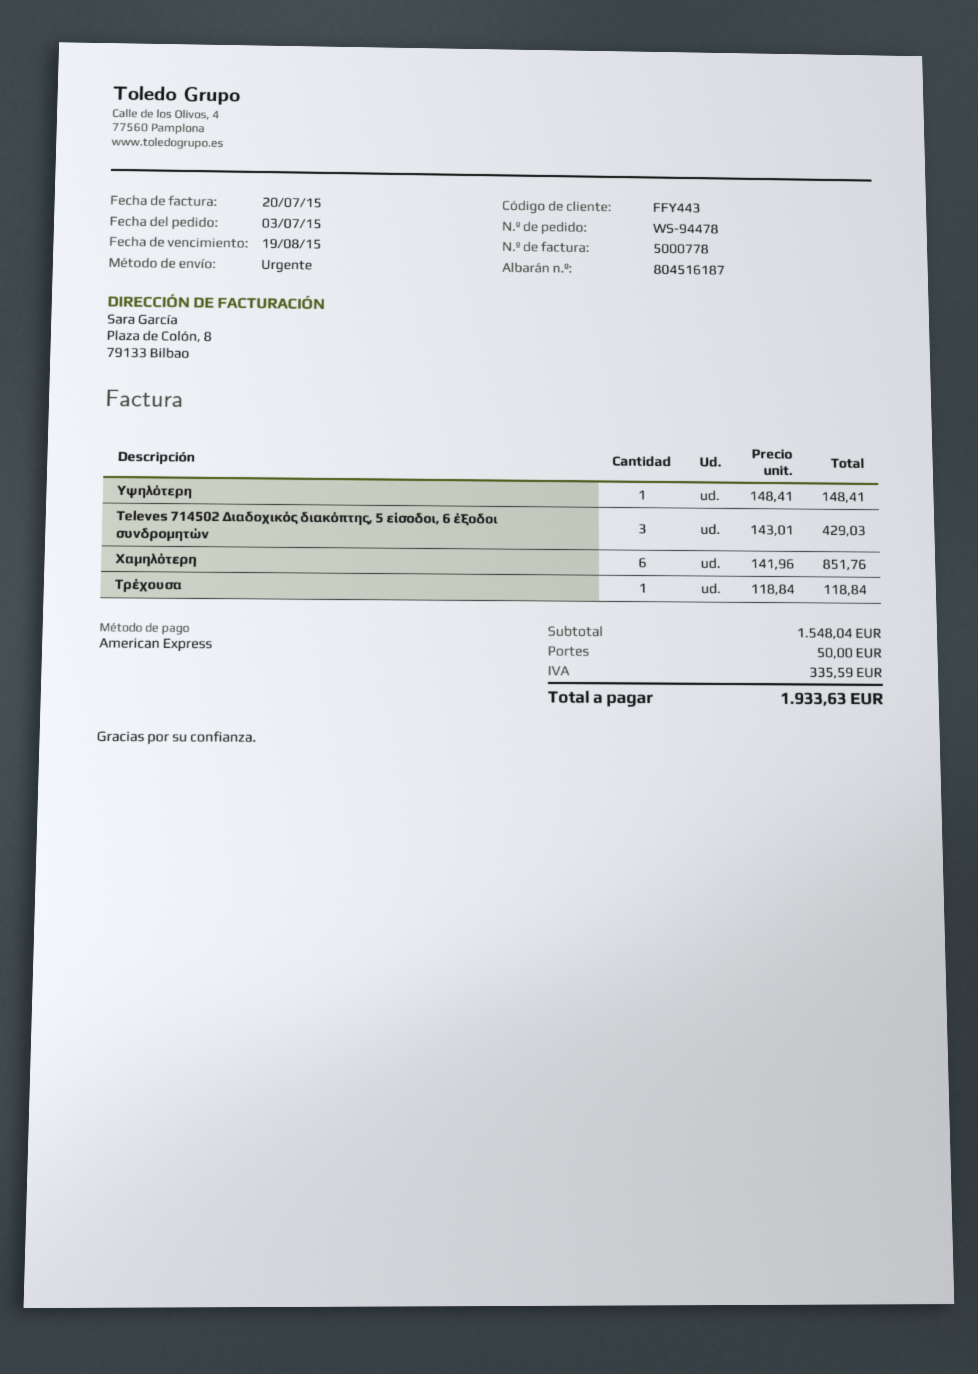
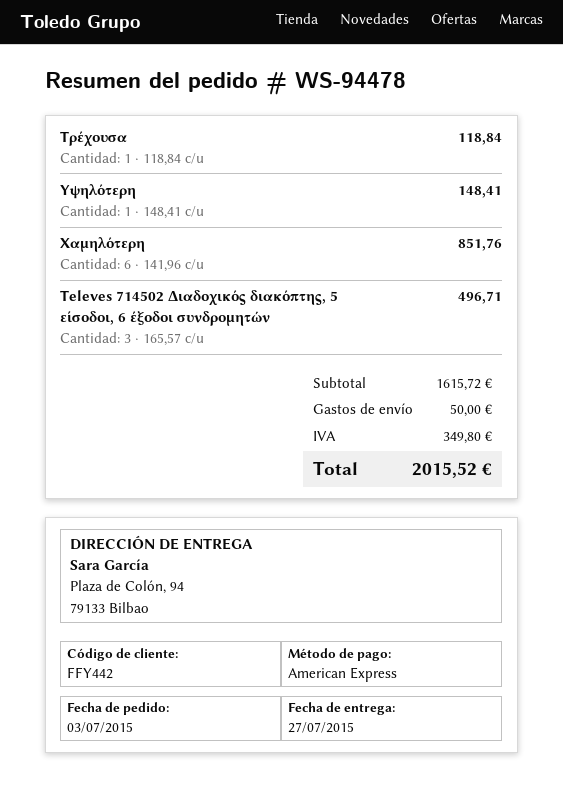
customer number: FFY443 -> FFY442
Televes 714502 Διαδοχικός διακόπτης, 5 είσοδοι, 6 έξοδοι συνδρομητών: 3 x 143.01 = 429.03 -> 3 x 165.57 = 496.71
subtotal: 1548.04 -> 1615.72
tax: 335.59 -> 349.80
total: 1933.63 -> 2015.52

